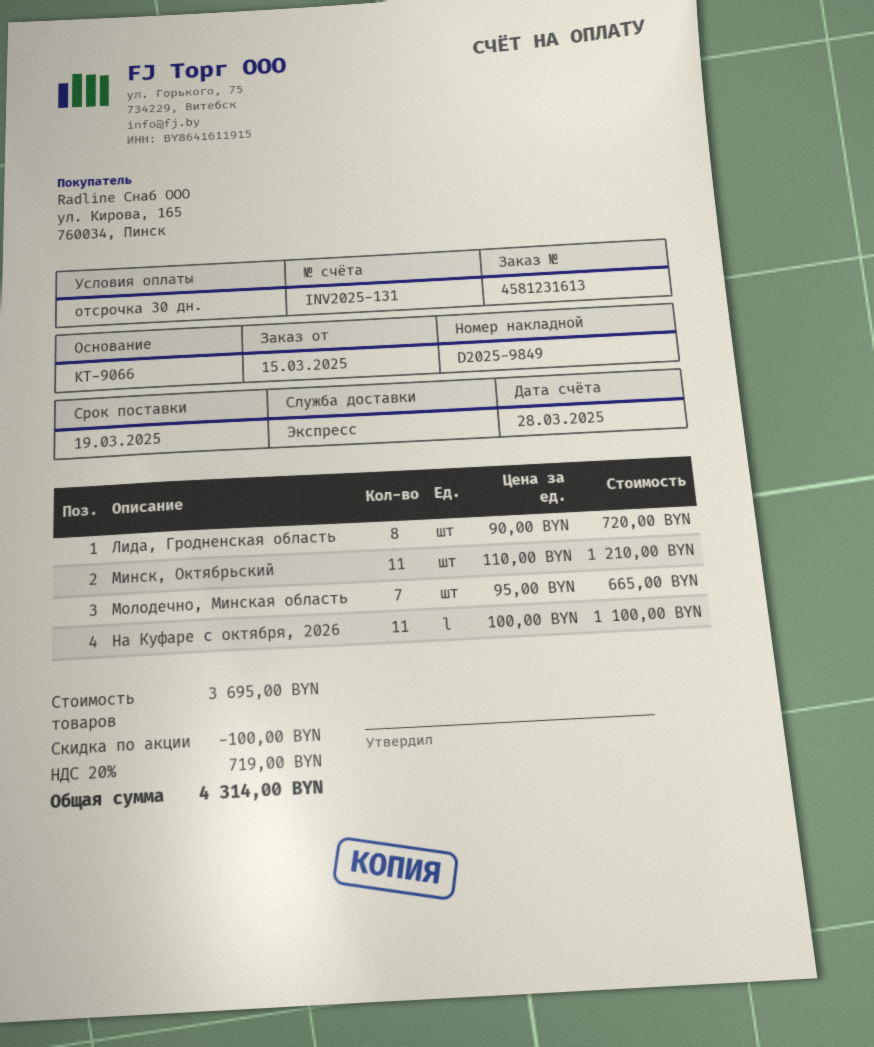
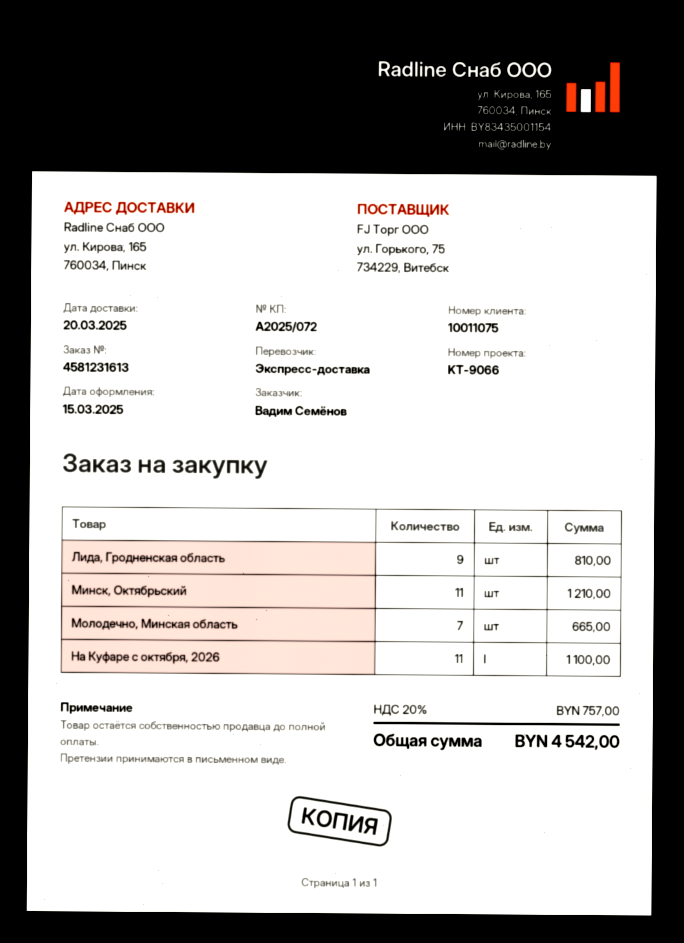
delivery date: 2025-03-19 -> 2025-03-20
Лида, Гродненская область: 8 for 720.00 -> 9 for 810.00
discount: 100.00 -> none
tax: 20% = 719.00 -> 20% = 757.00
total: 4314.00 -> 4542.00

